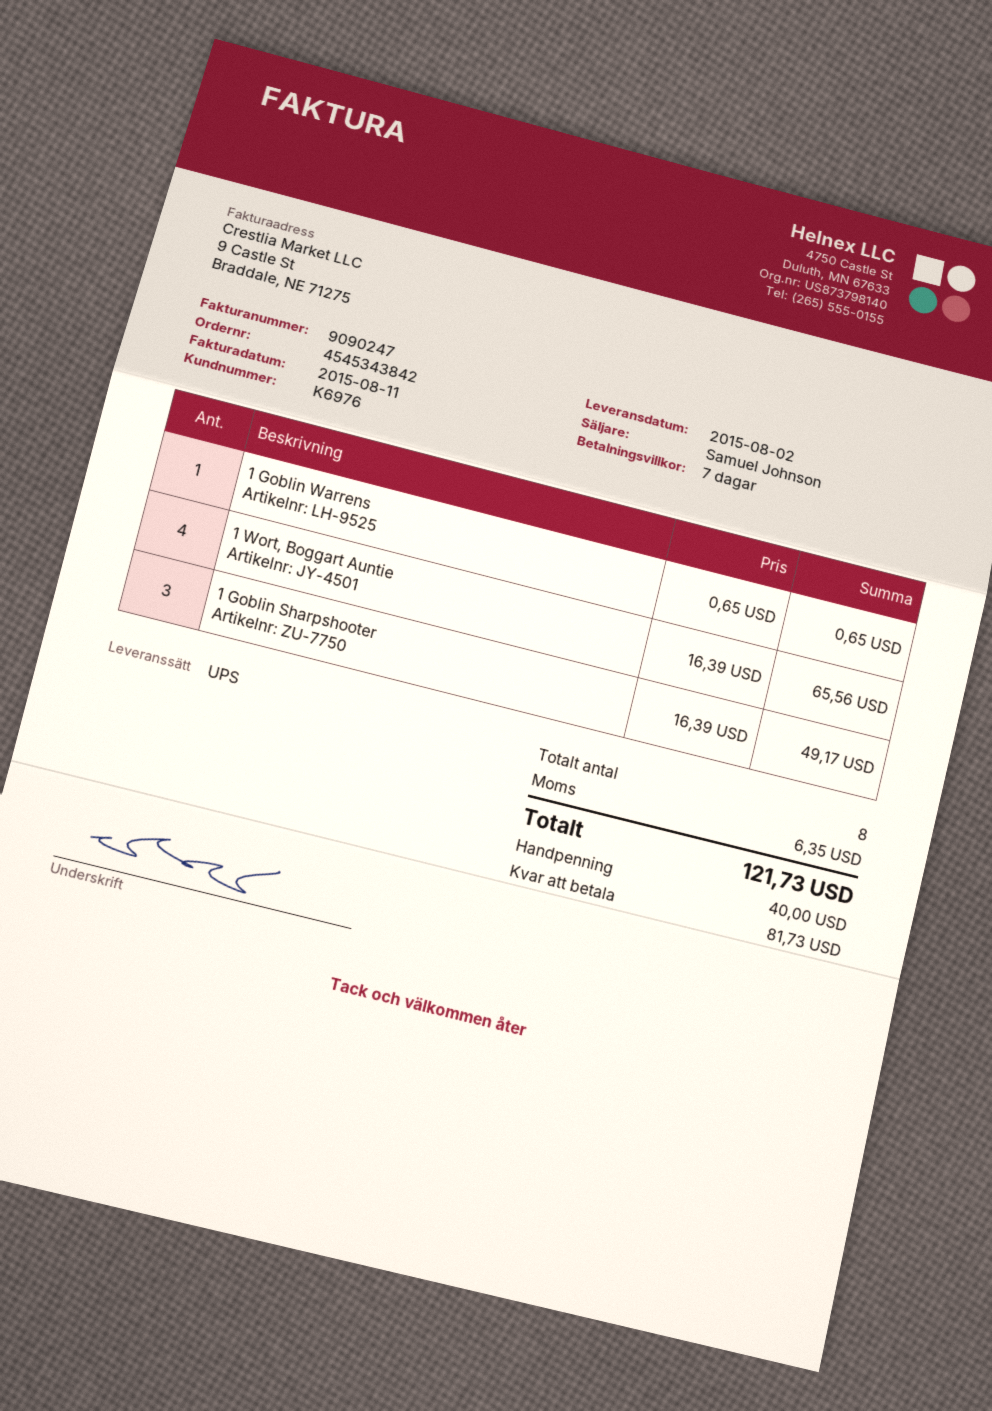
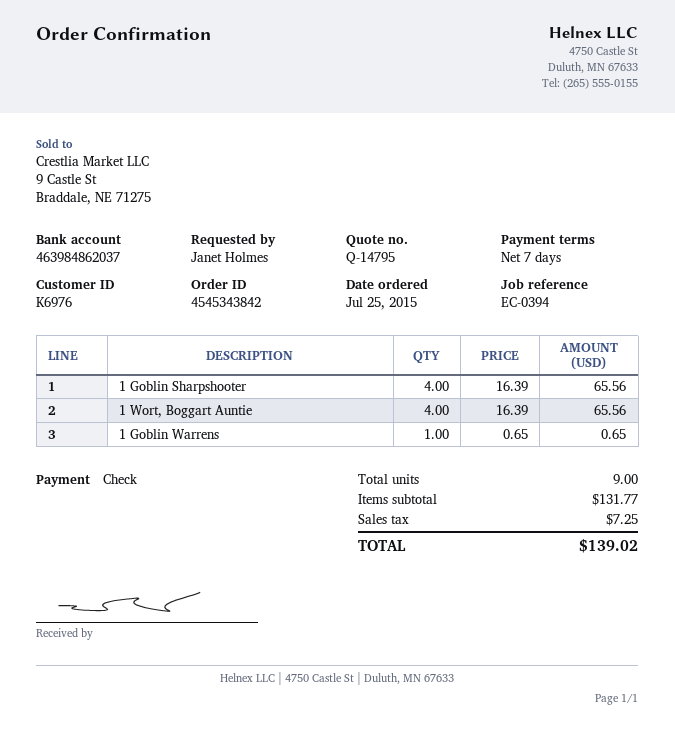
1 Goblin Sharpshooter: 3 x 16.39 = 49.17 -> 4 x 16.39 = 65.56
total quantity: 8 -> 9
tax: 6.35 -> 7.25
total: 121.73 -> 139.02

